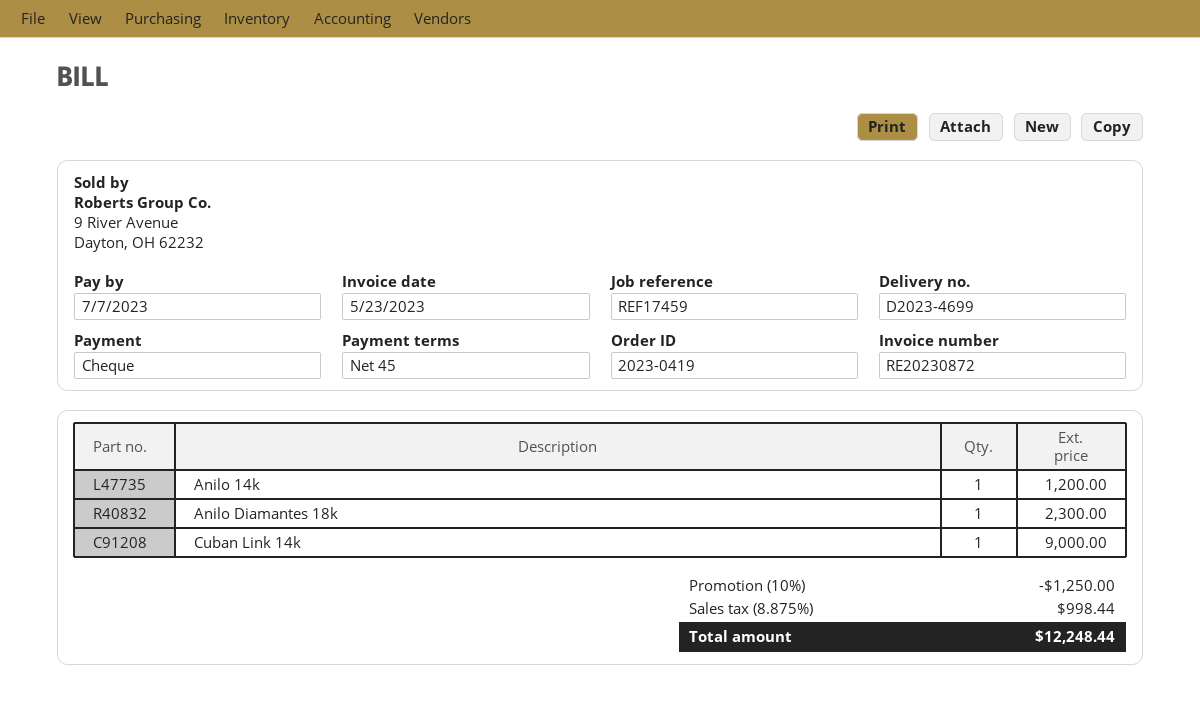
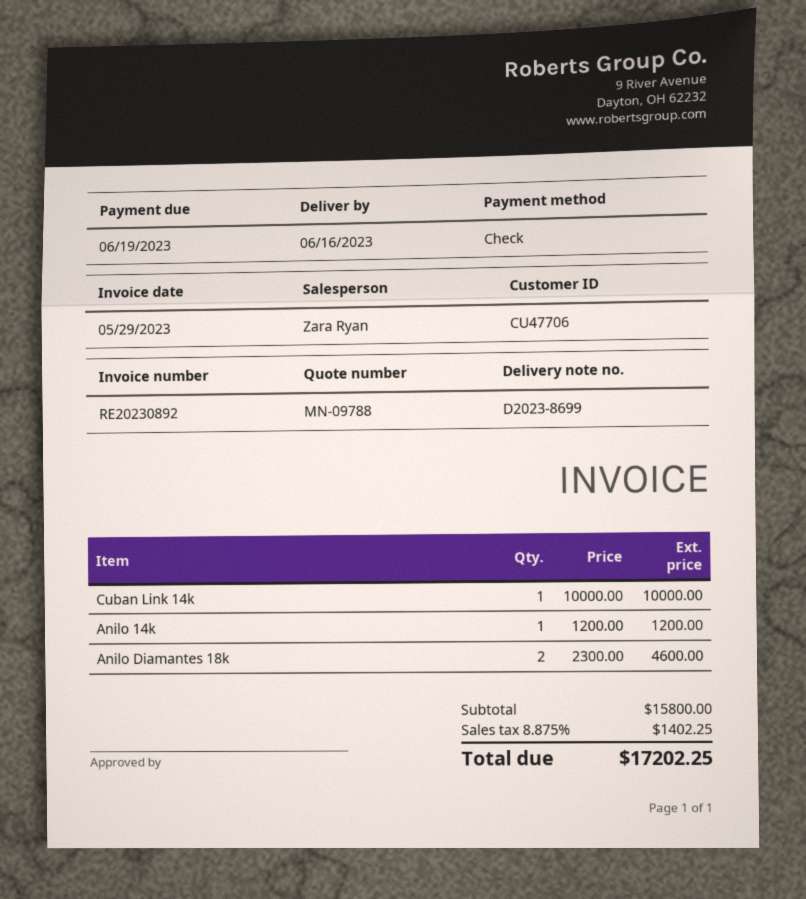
delivery note number: D2023-4699 -> D2023-8699
invoice number: RE20230872 -> RE20230892
invoice date: 2023-05-23 -> 2023-05-29
due date: 2023-07-07 -> 2023-06-19
Anilo Diamantes 18k: 1 for 2300.00 -> 2 for 4600.00
Cuban Link 14k: 1 for 9000.00 -> 1 for 10000.00
discount: 10% = 1250.00 -> none
tax: 8.875% = 998.44 -> 8.875% = 1402.25
total: 12248.44 -> 17202.25

